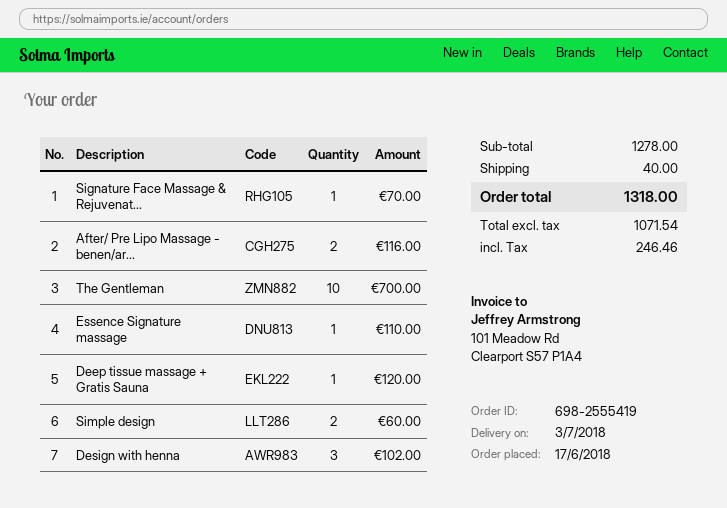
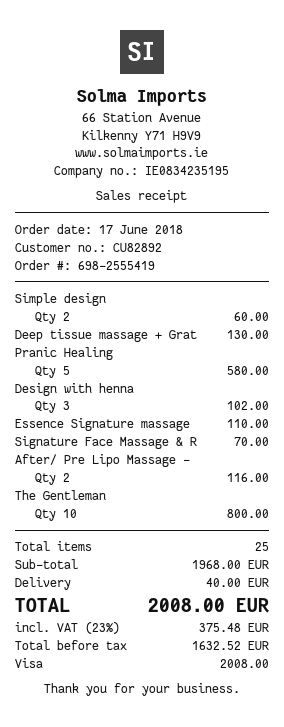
The Gentleman: 10 for 700.00 -> 10 for 800.00
Deep tissue massage + Gratis Sauna: 1 for 120.00 -> 1 for 130.00
Pranic Healing: none -> 5 for 580.00
subtotal: 1278.00 -> 1968.00
net: 1071.54 -> 1632.52
tax: 246.46 -> 375.48
total: 1318.00 -> 2008.00

